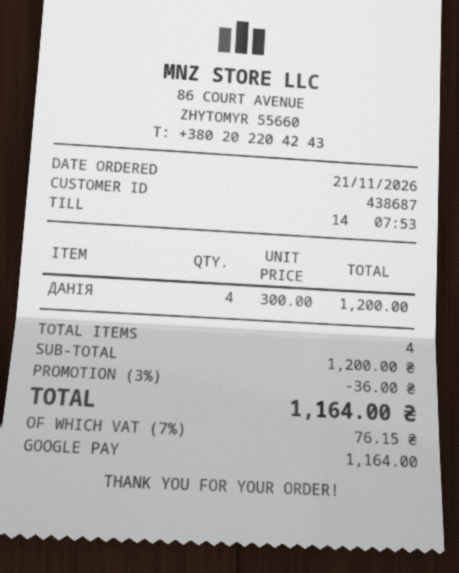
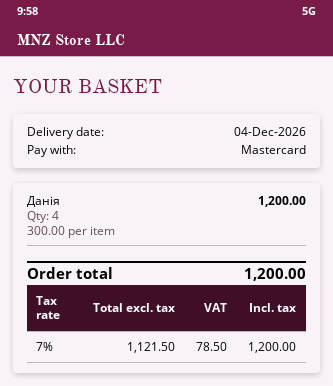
payment method: Google Pay -> Mastercard
discount: 3% = 36.00 -> none
tax: 7% = 76.15 -> 7% = 78.50
total: 1164.00 -> 1200.00

